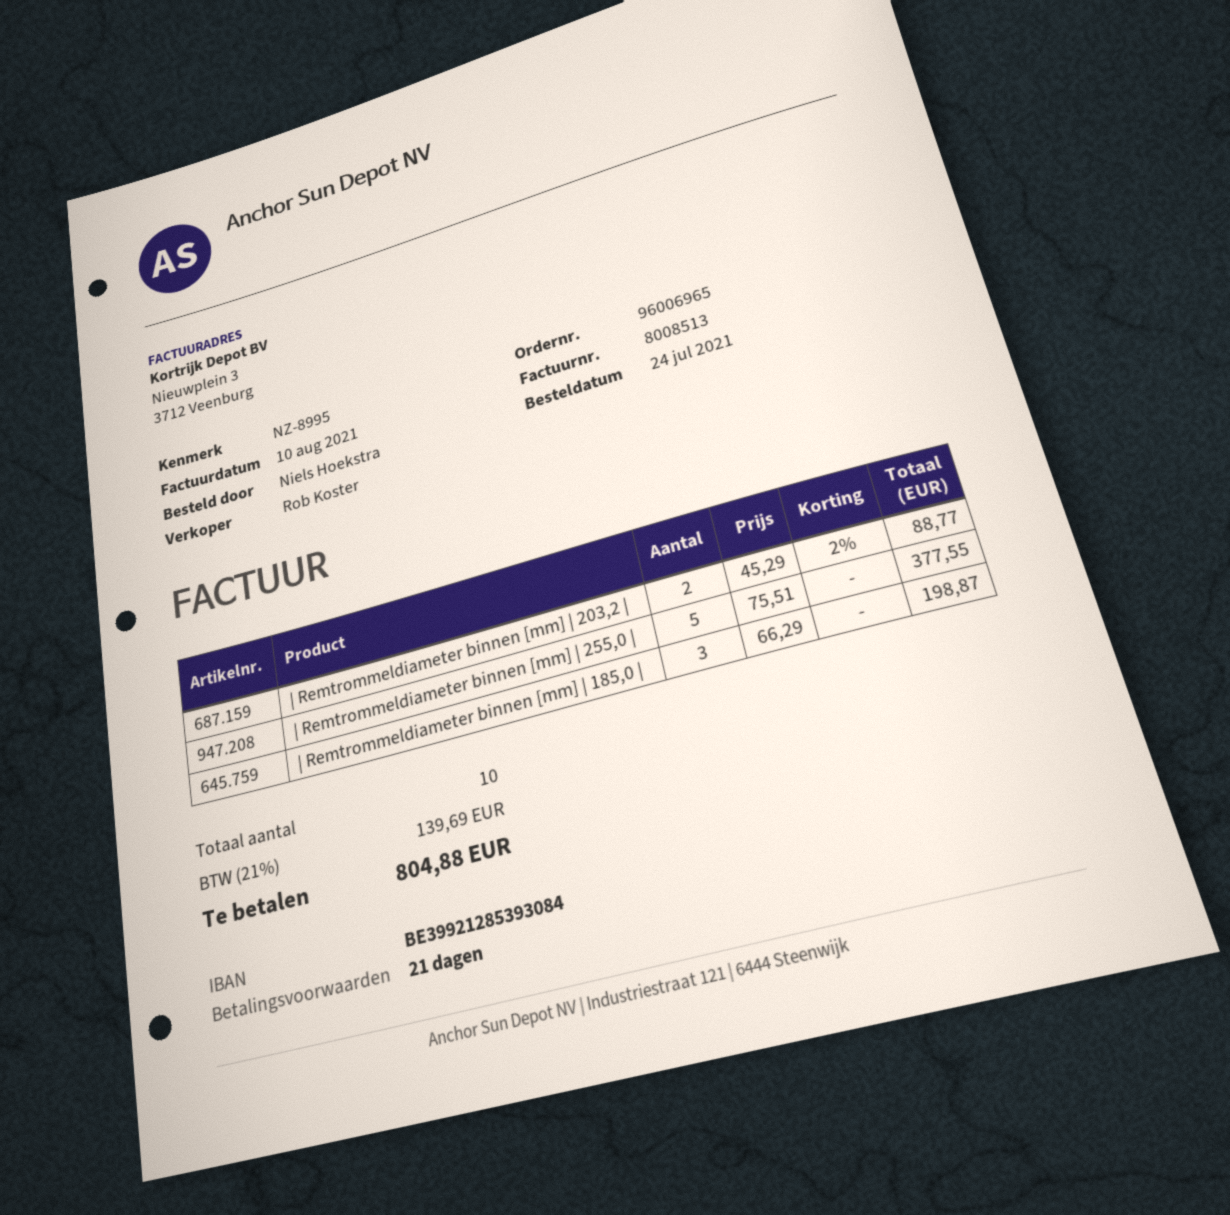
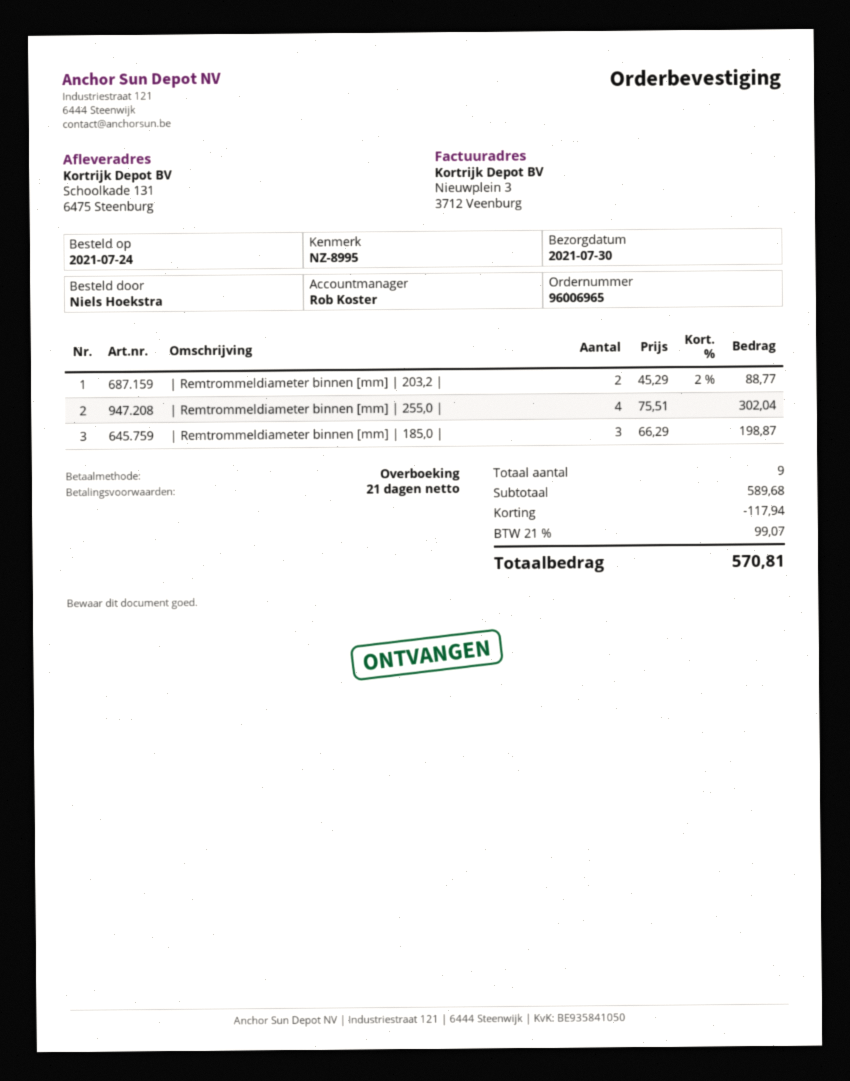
| Remtrommeldiameter binnen [mm] | 255,0 |: 5 x 75.51 = 377.55 -> 4 x 75.51 = 302.04
total quantity: 10 -> 9
discount: none -> 117.94
tax: 21% = 139.69 -> 21% = 99.07
total: 804.88 -> 570.81

